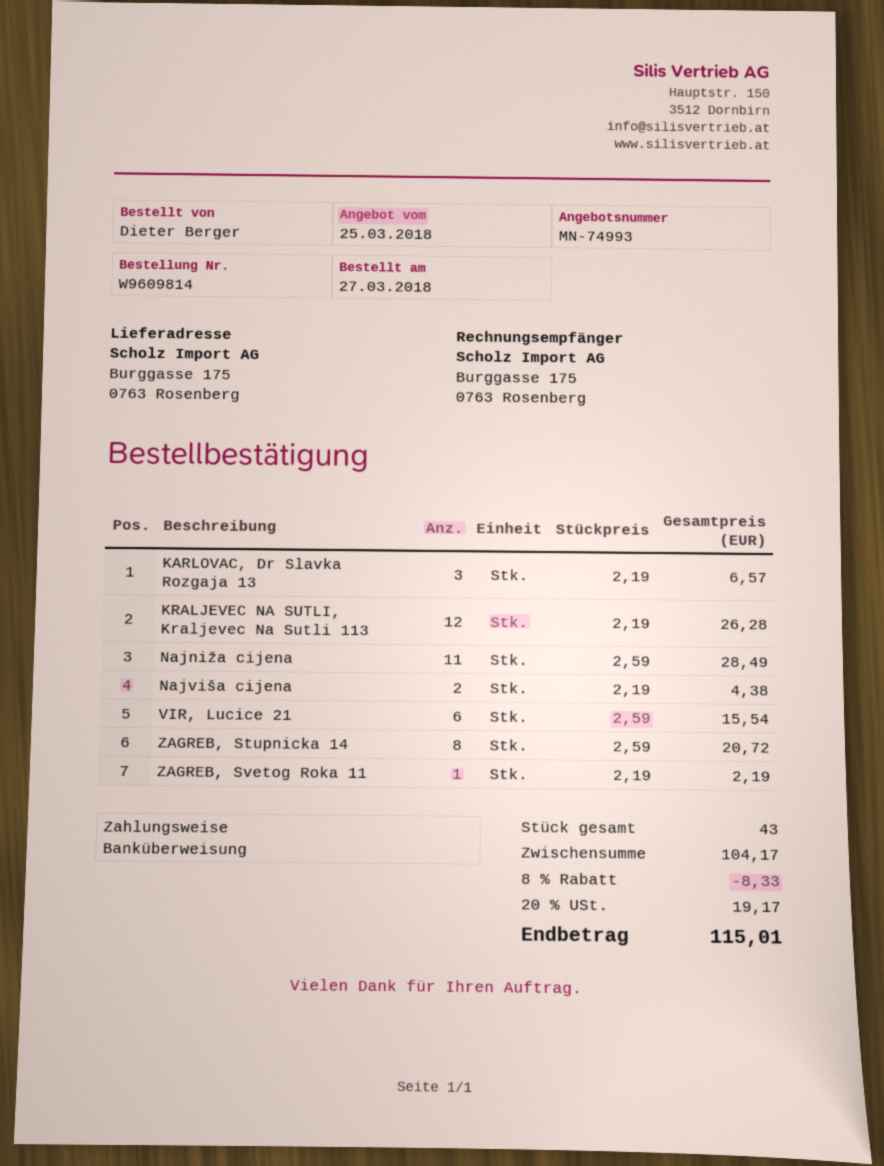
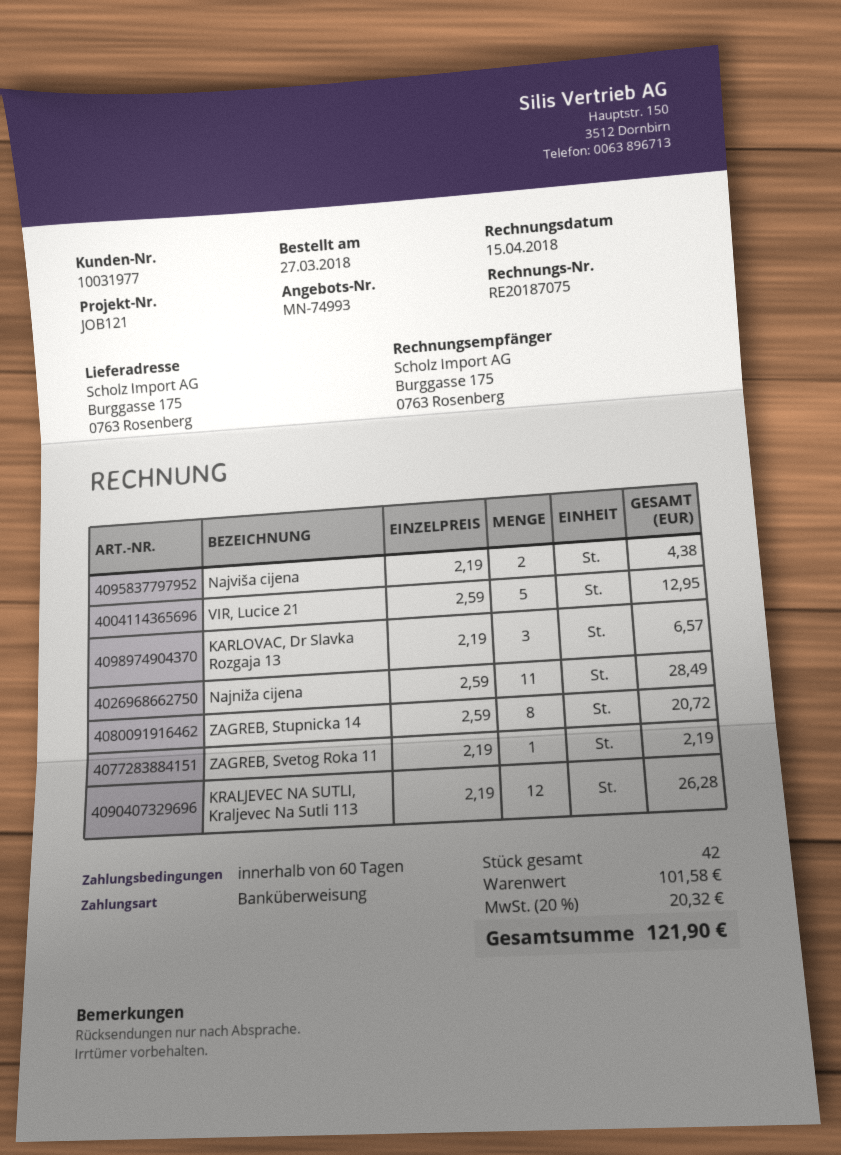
VIR, Lucice 21: 6 x 2.59 = 15.54 -> 5 x 2.59 = 12.95
total quantity: 43 -> 42
subtotal: 104.17 -> 101.58
discount: 8% = 8.33 -> none
tax: 20% = 19.17 -> 20% = 20.32
total: 115.01 -> 121.90

